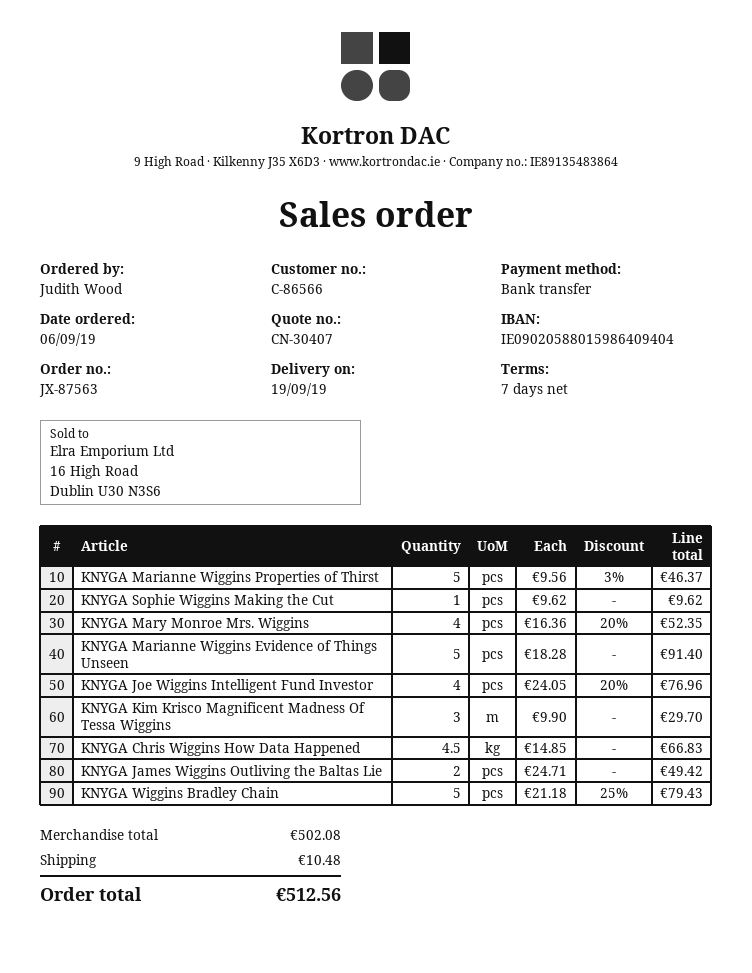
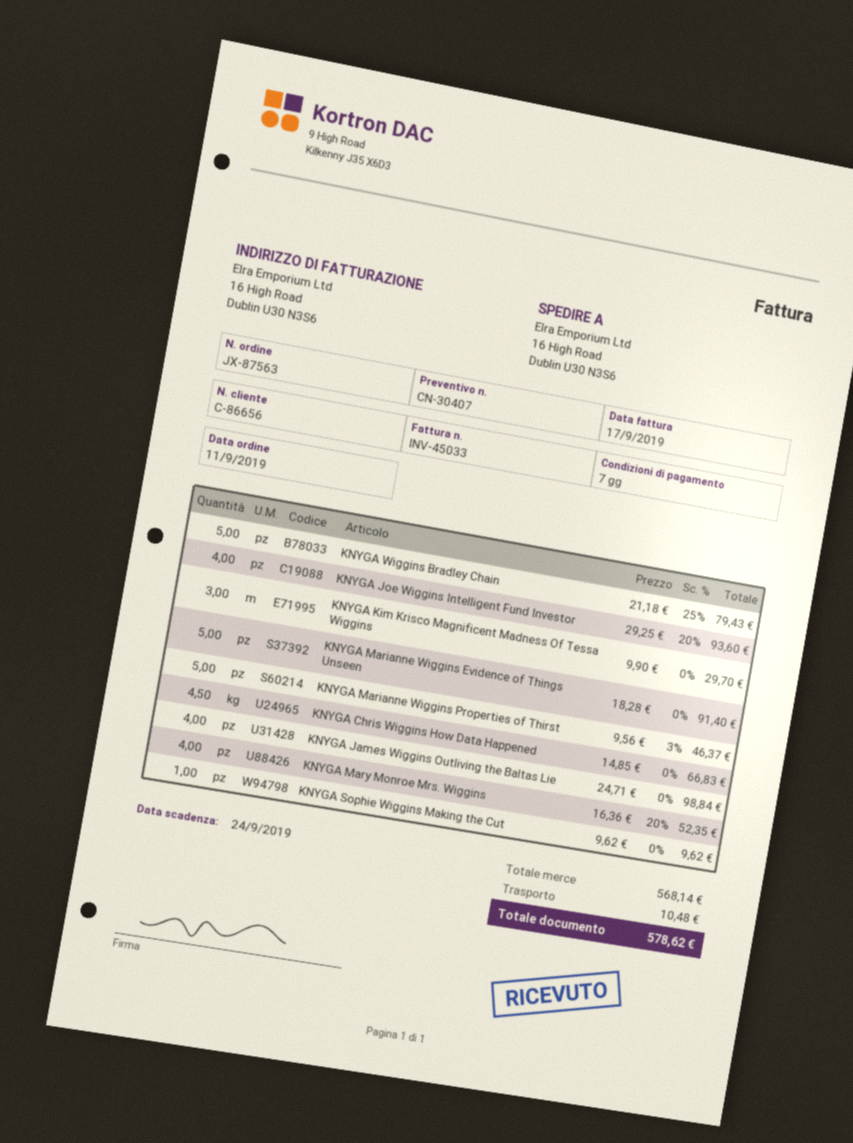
order date: 2019-09-06 -> 2019-09-11
customer number: C-86566 -> C-86656
KNYGA Joe Wiggins Intelligent Fund Investor: 4 x 24.05 - 20% = 76.96 -> 4 x 29.25 - 20% = 93.60
KNYGA James Wiggins Outliving the Baltas Lie: 2 x 24.71 = 49.42 -> 4 x 24.71 = 98.84
subtotal: 502.08 -> 568.14
total: 512.56 -> 578.62

